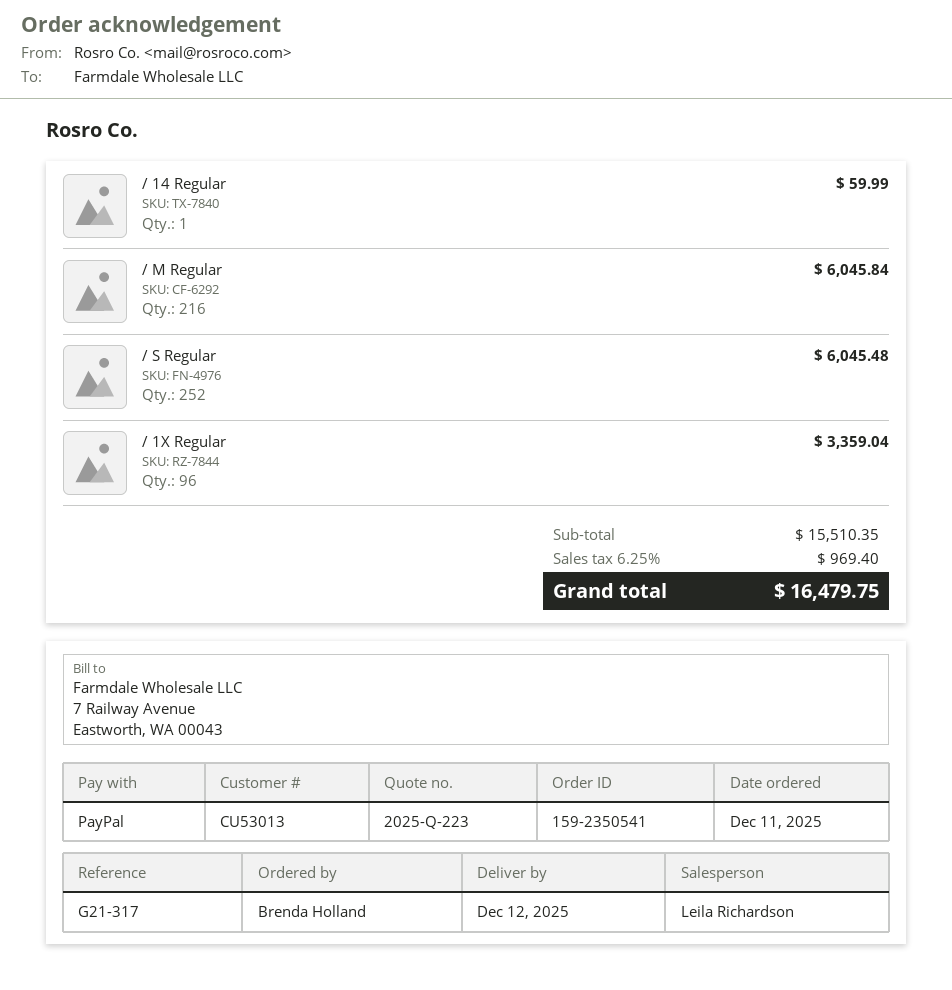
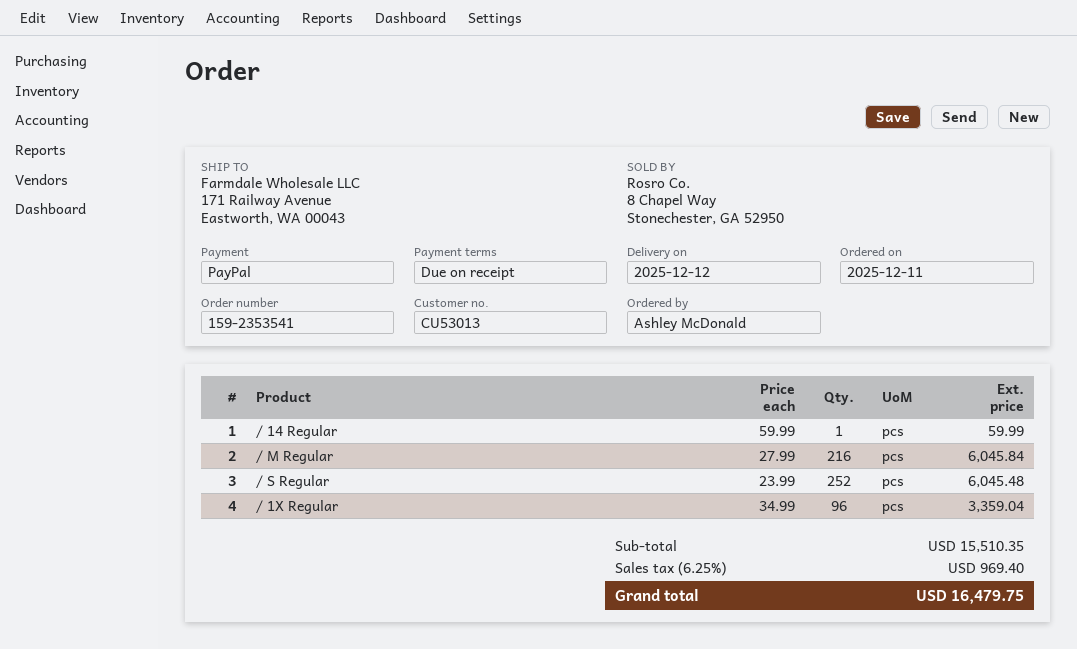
order number: 159-2350541 -> 159-2353541
ordered by: Brenda Holland -> Ashley McDonald

